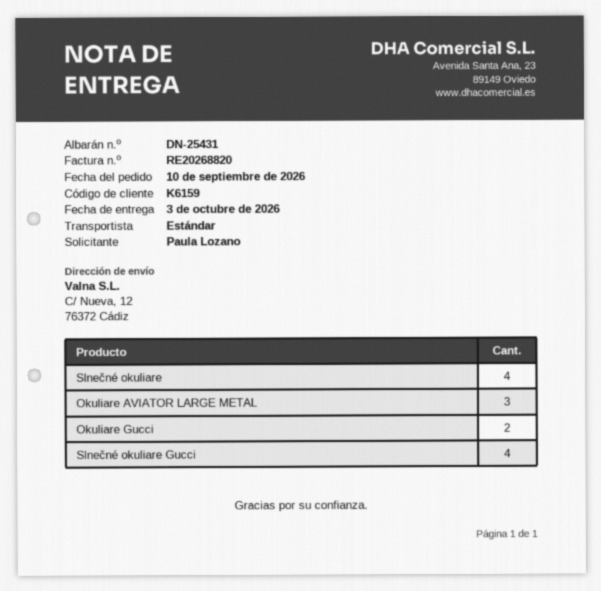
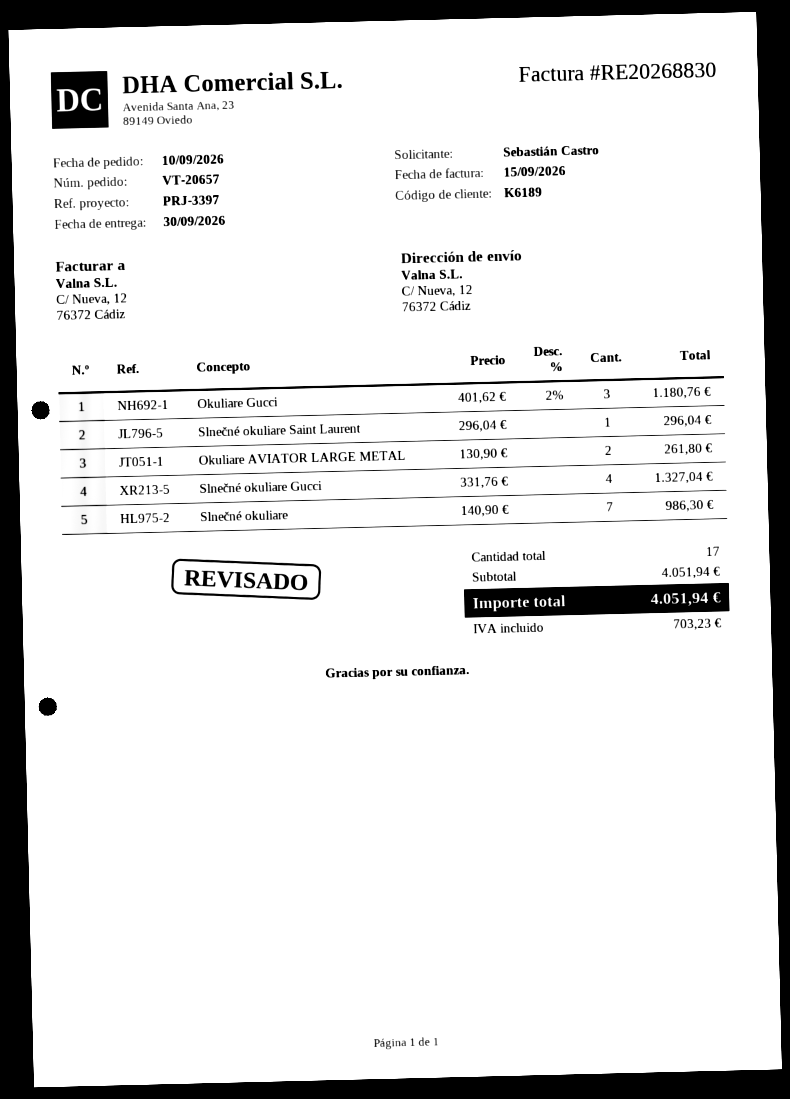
delivery date: 2026-10-03 -> 2026-09-30
invoice number: RE20268820 -> RE20268830
customer number: K6159 -> K6189
ordered by: Paula Lozano -> Sebastián Castro
Slnečné okuliare: 4 -> 7
Okuliare AVIATOR LARGE METAL: 3 -> 2
Okuliare Gucci: 2 -> 3
Slnečné okuliare Saint Laurent: none -> 1

